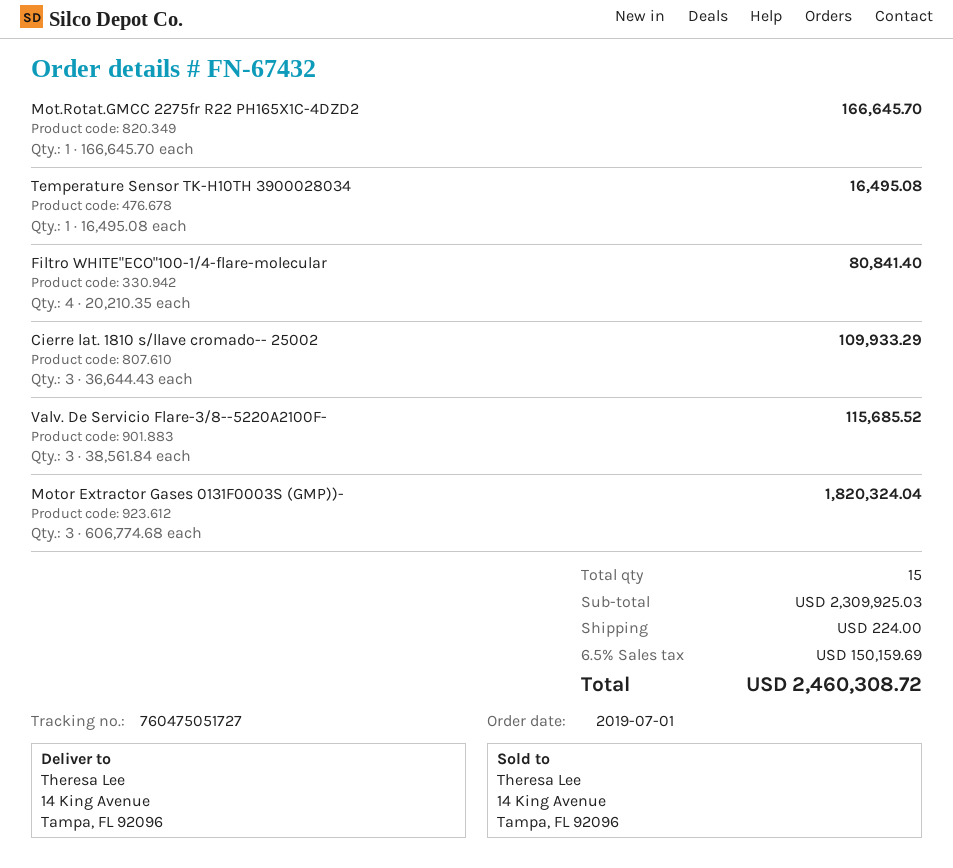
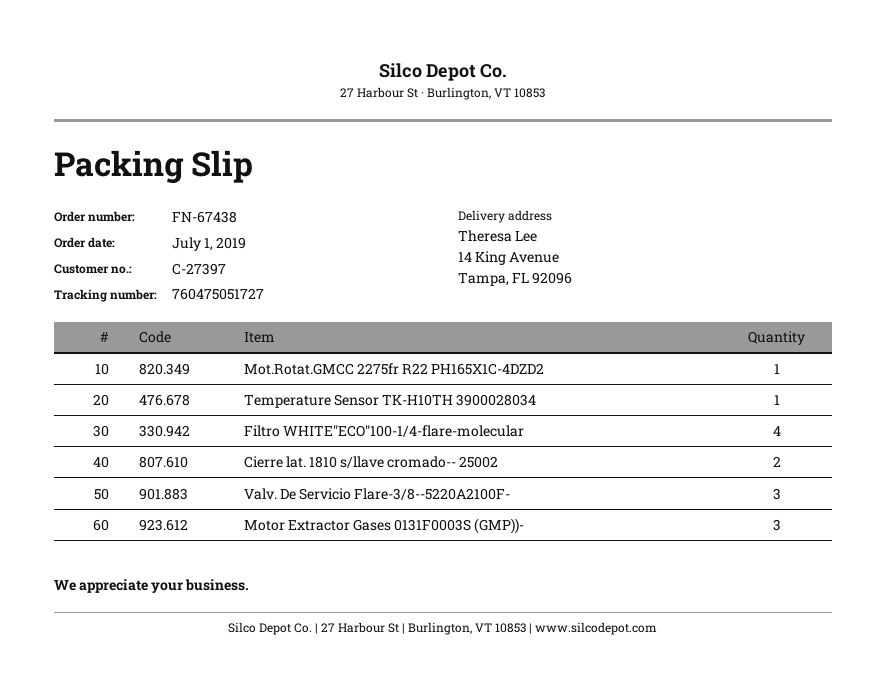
order number: FN-67432 -> FN-67438
Cierre lat. 1810 s/llave cromado-- 25002: 3 -> 2

